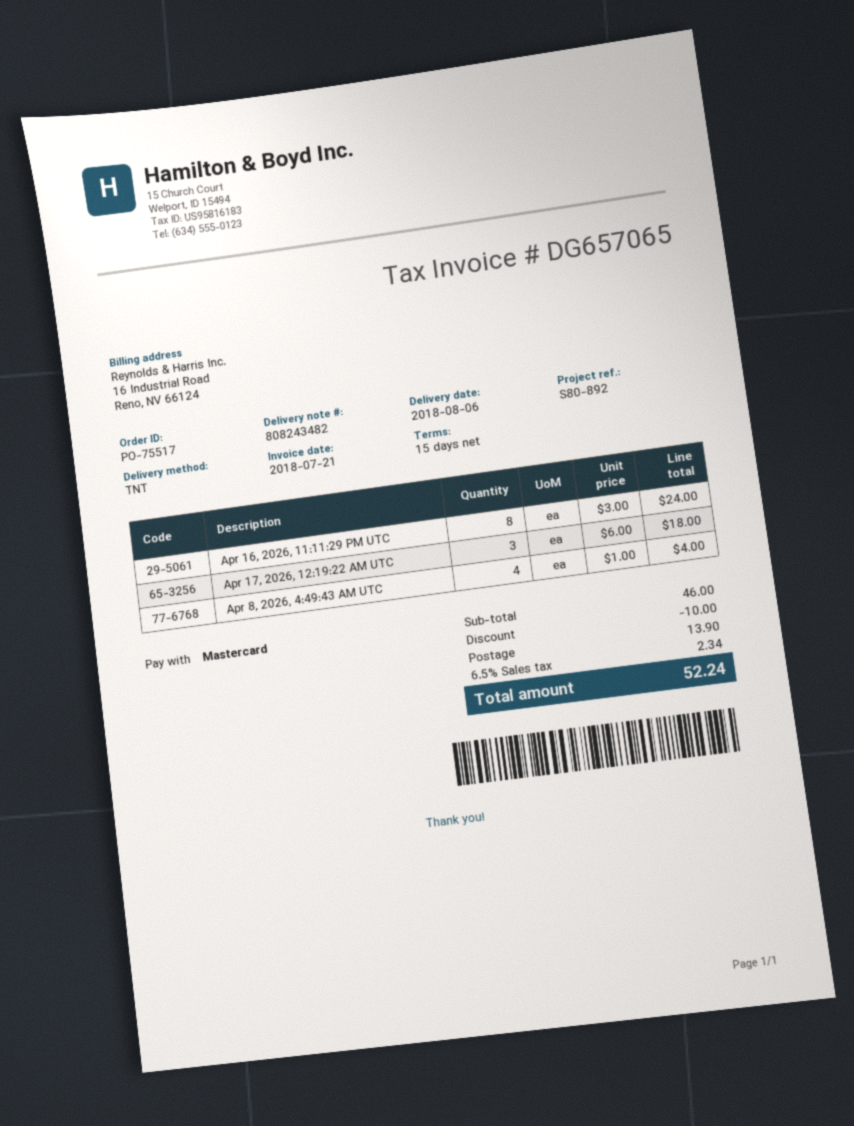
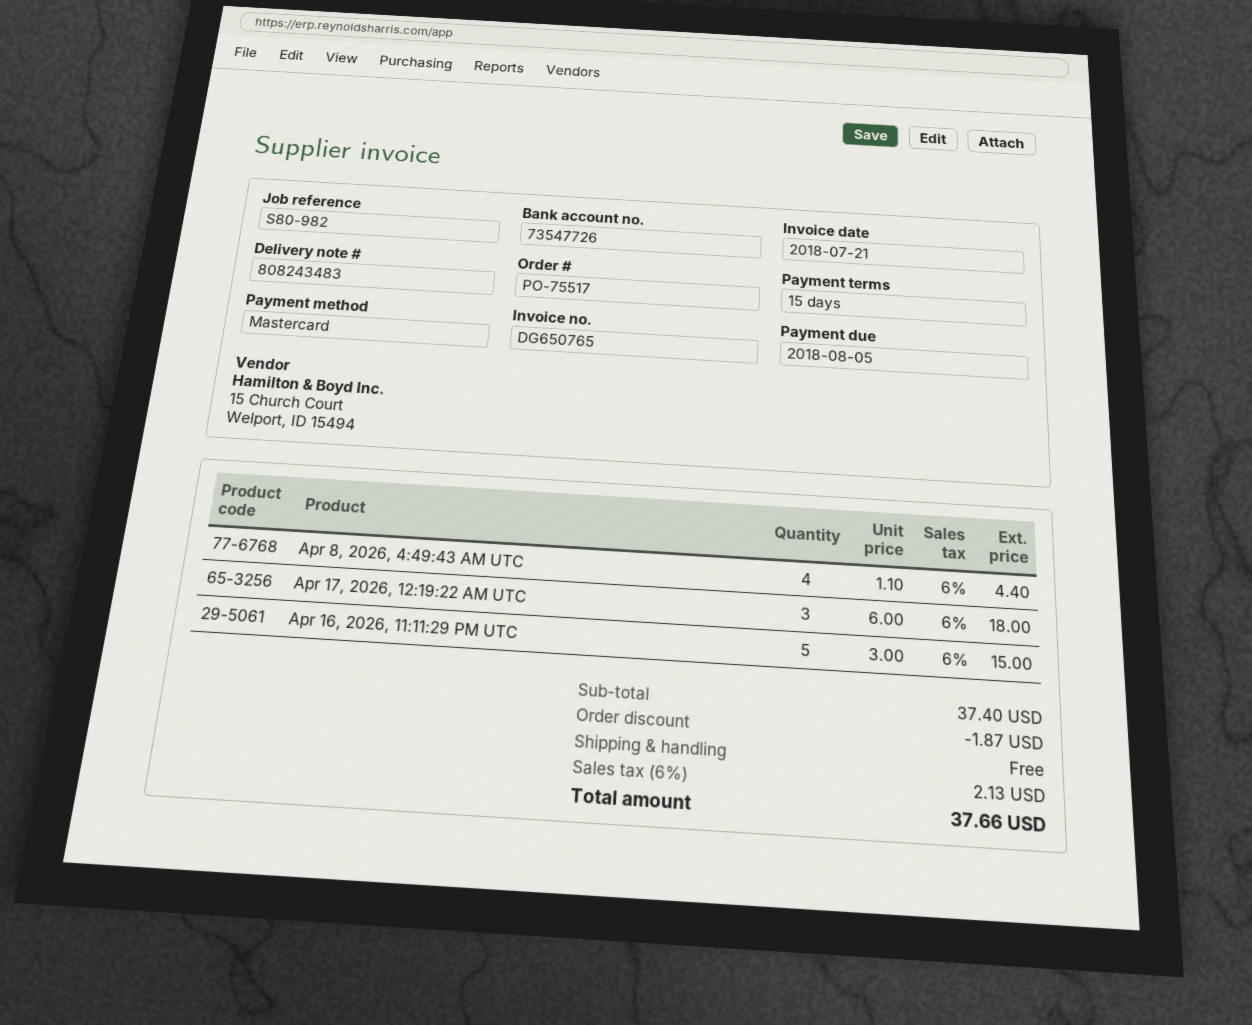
delivery note number: 808243482 -> 808243483
invoice number: DG657065 -> DG650765
reference: S80-892 -> S80-982
Apr 16, 2026, 11:11:29 PM UTC: 8 x 3.00 = 24.00 -> 5 x 3.00 = 15.00
Apr 8, 2026, 4:49:43 AM UTC: 4 x 1.00 = 4.00 -> 4 x 1.10 = 4.40
subtotal: 46.00 -> 37.40
discount: 10.00 -> 1.87
shipping: 13.90 -> 0.00
tax: 6.5% = 2.34 -> 6% = 2.13
total: 52.24 -> 37.66

